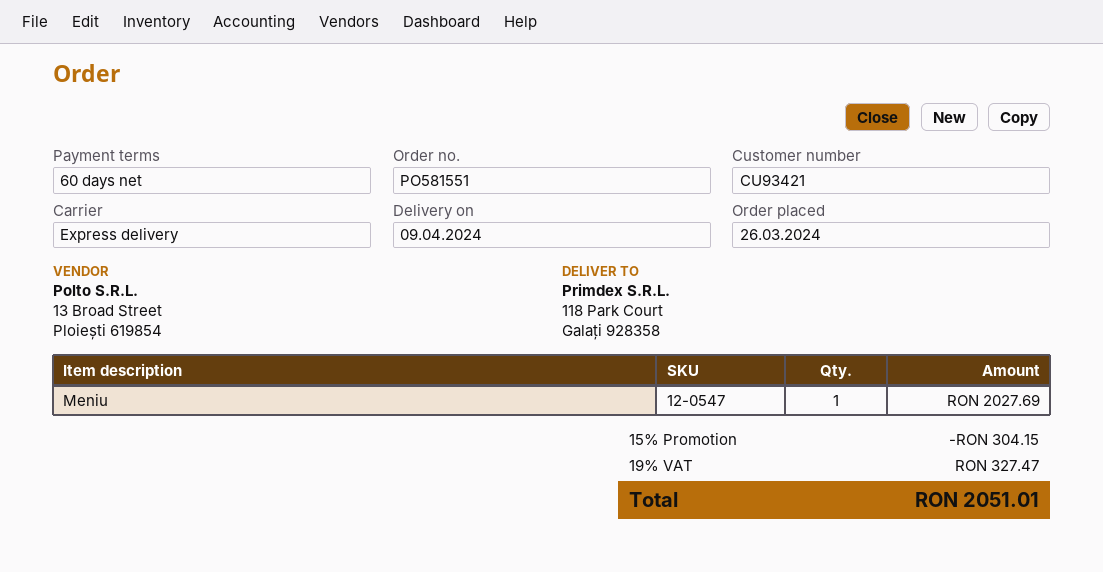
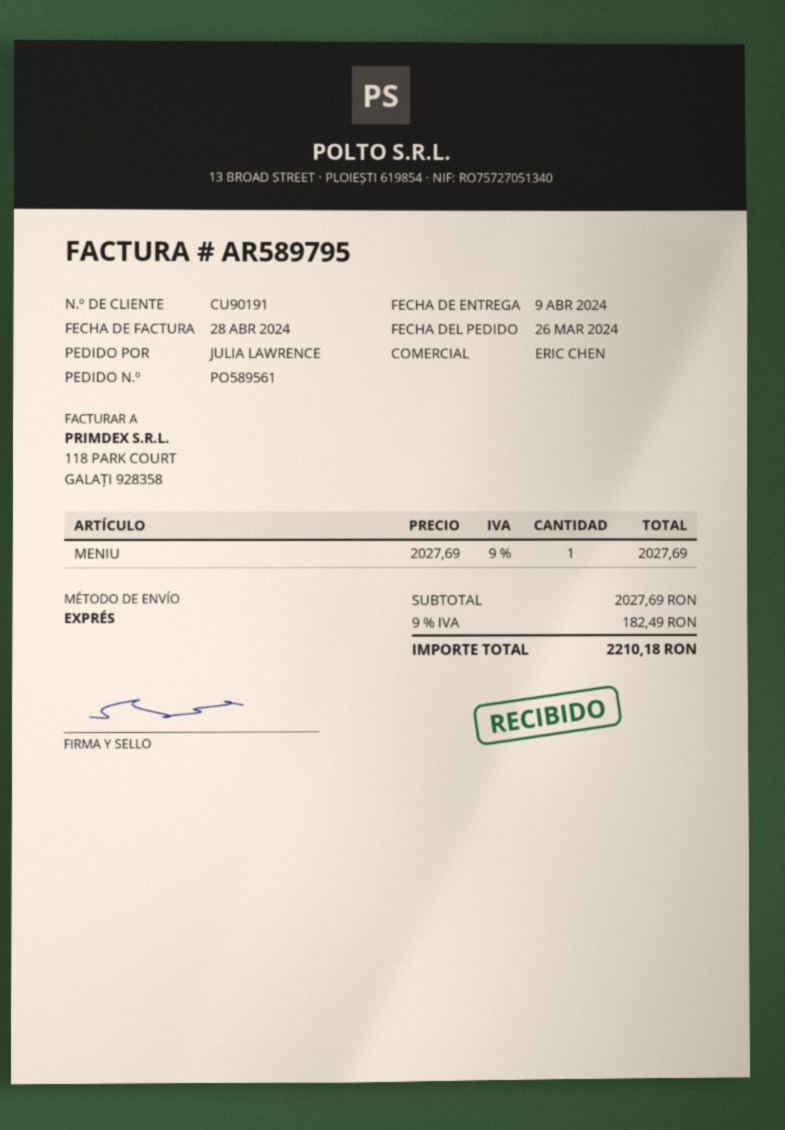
order number: PO581551 -> PO589561
customer number: CU93421 -> CU90191
discount: 15% = 304.15 -> none
tax: 19% = 327.47 -> 9% = 182.49
total: 2051.01 -> 2210.18

